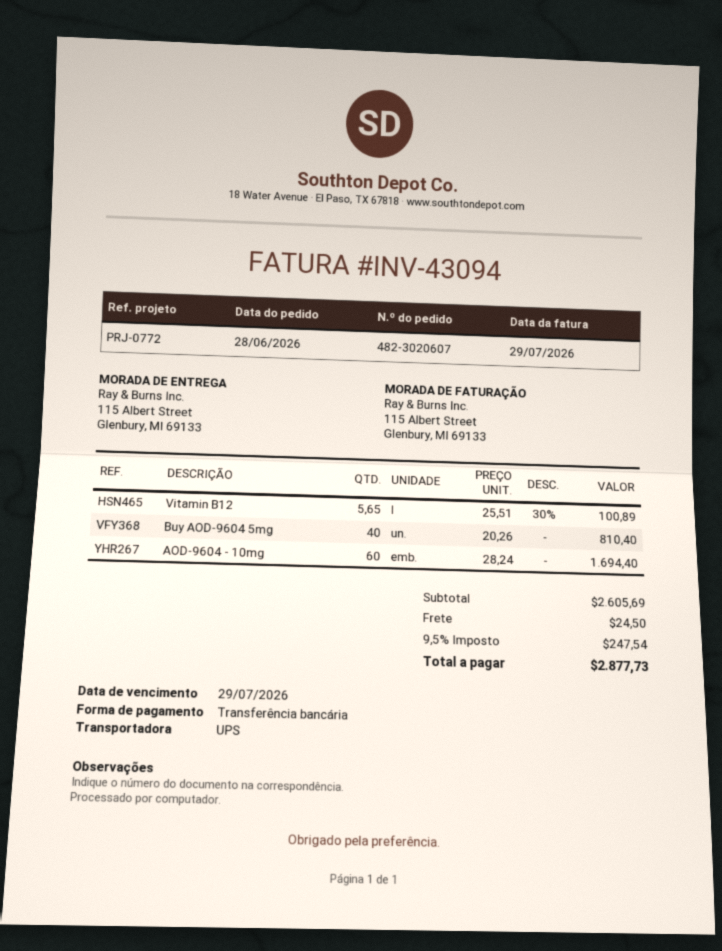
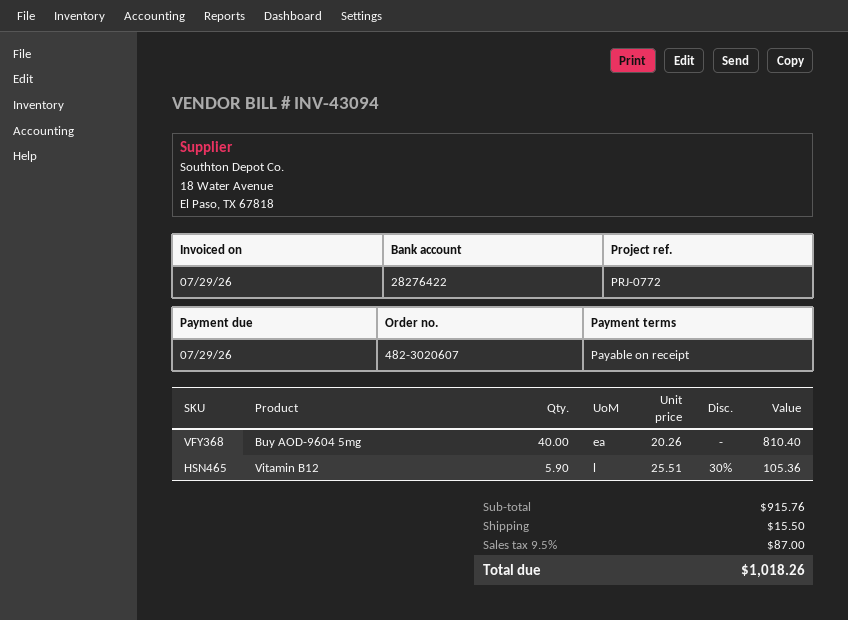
Vitamin B12: 5.65 x 25.51 - 30% = 100.89 -> 5.9 x 25.51 - 30% = 105.36
AOD-9604 - 10mg: 60 x 28.24 = 1694.40 -> none
subtotal: 2605.69 -> 915.76
shipping: 24.50 -> 15.50
tax: 9.5% = 247.54 -> 9.5% = 87.00
total: 2877.73 -> 1018.26

